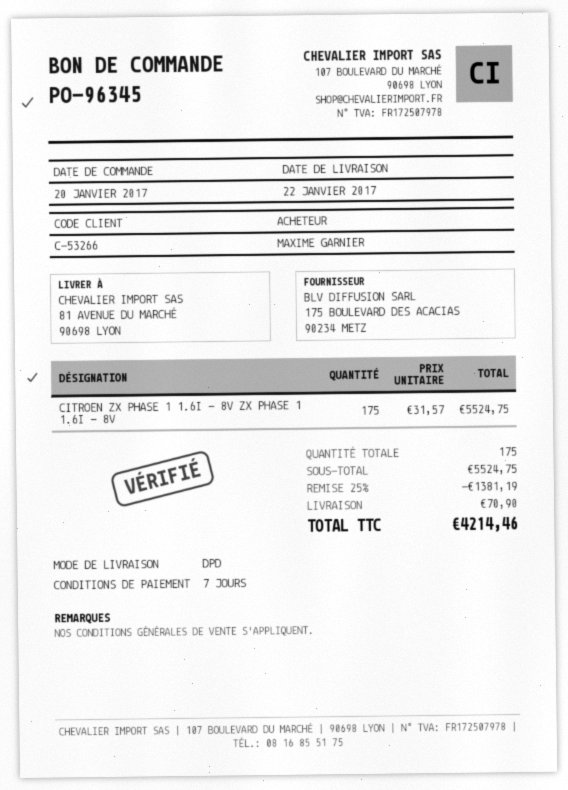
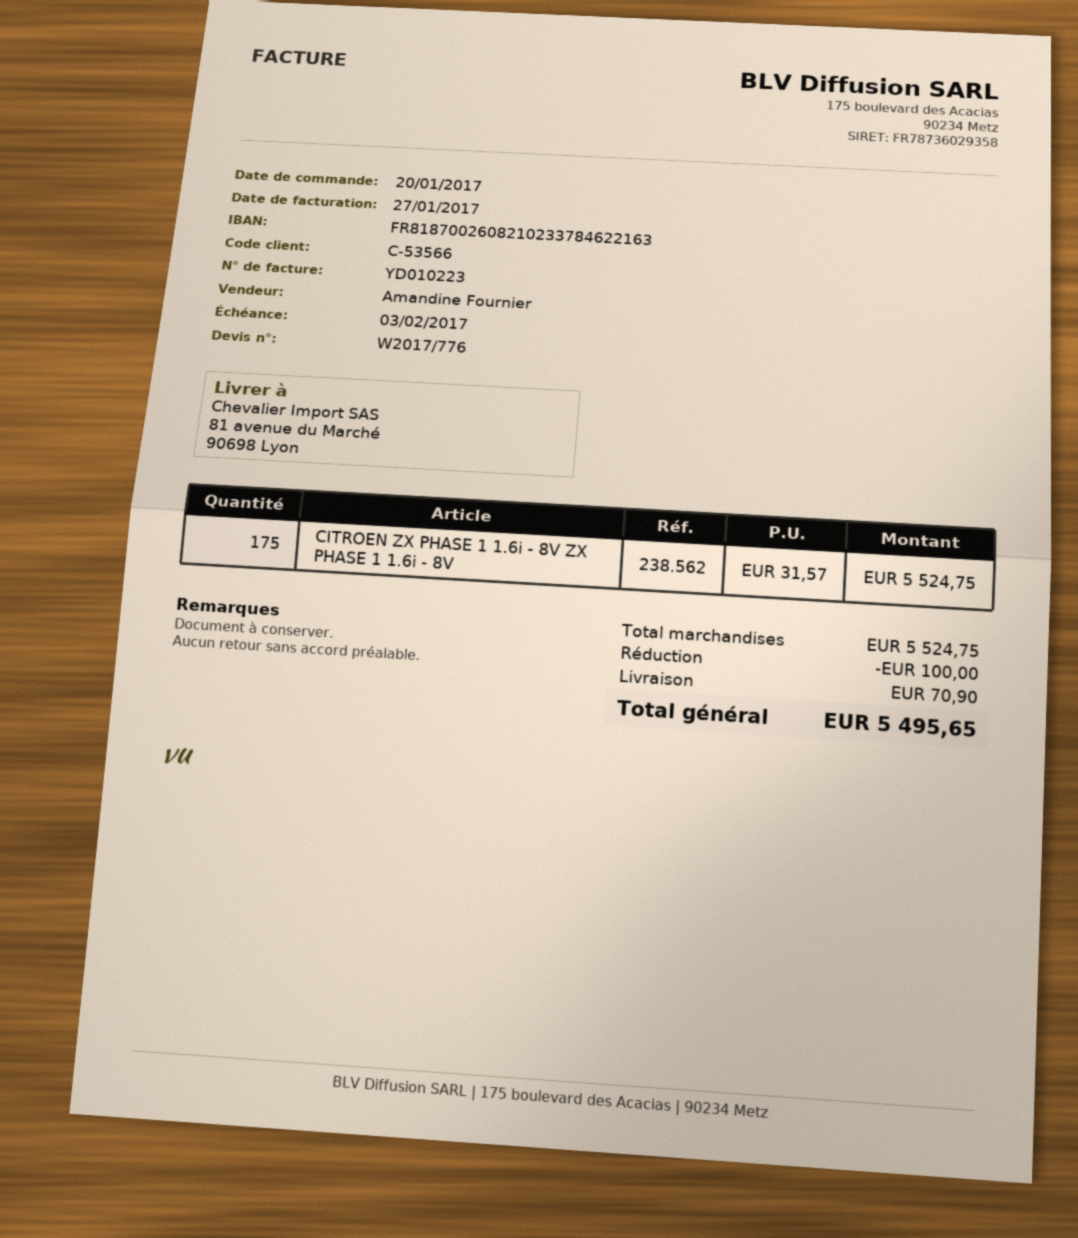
customer number: C-53266 -> C-53566
discount: 1381.19 -> 100.00
total: 4214.46 -> 5495.65

